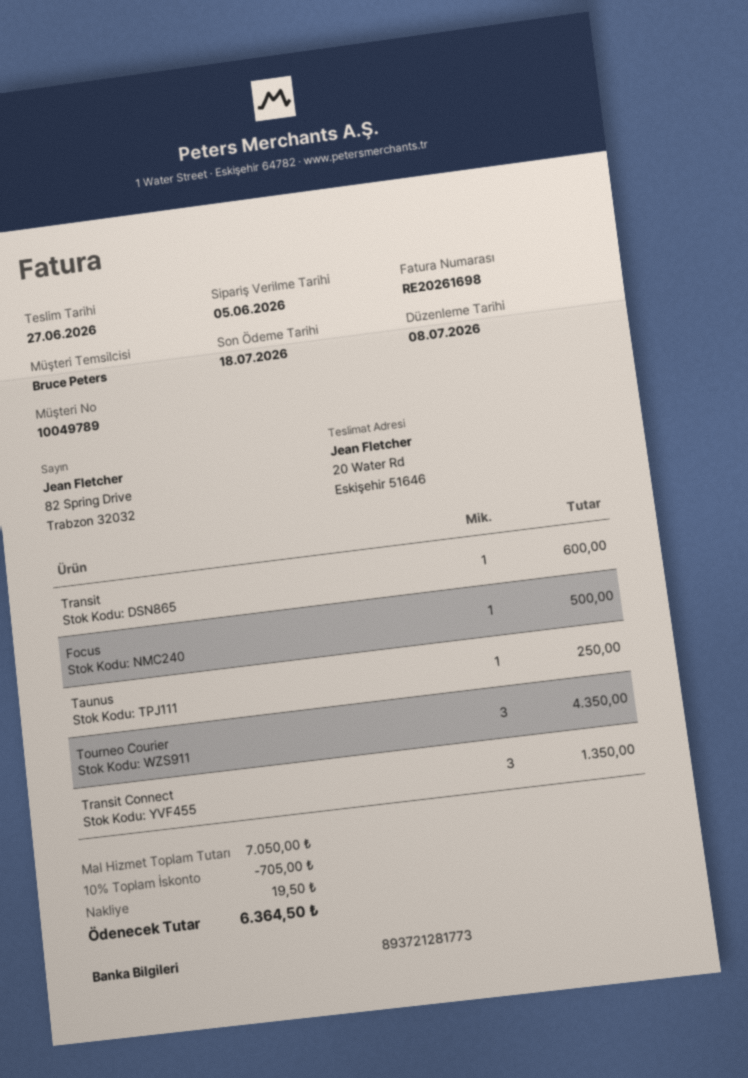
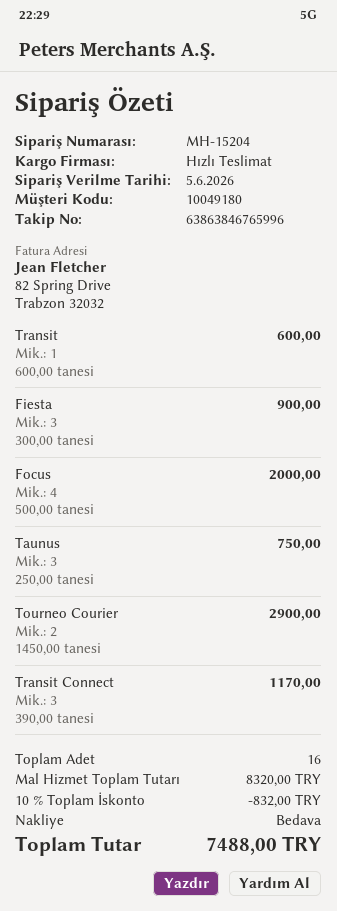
customer number: 10049789 -> 10049180
Focus: 1 for 500.00 -> 4 for 2000.00
Taunus: 1 for 250.00 -> 3 for 750.00
Tourneo Courier: 3 for 4350.00 -> 2 for 2900.00
Transit Connect: 3 for 1350.00 -> 3 for 1170.00
Fiesta: none -> 3 for 900.00
subtotal: 7050.00 -> 8320.00
discount: 10% = 705.00 -> 10% = 832.00
shipping: 19.50 -> 0.00
total: 6364.50 -> 7488.00

